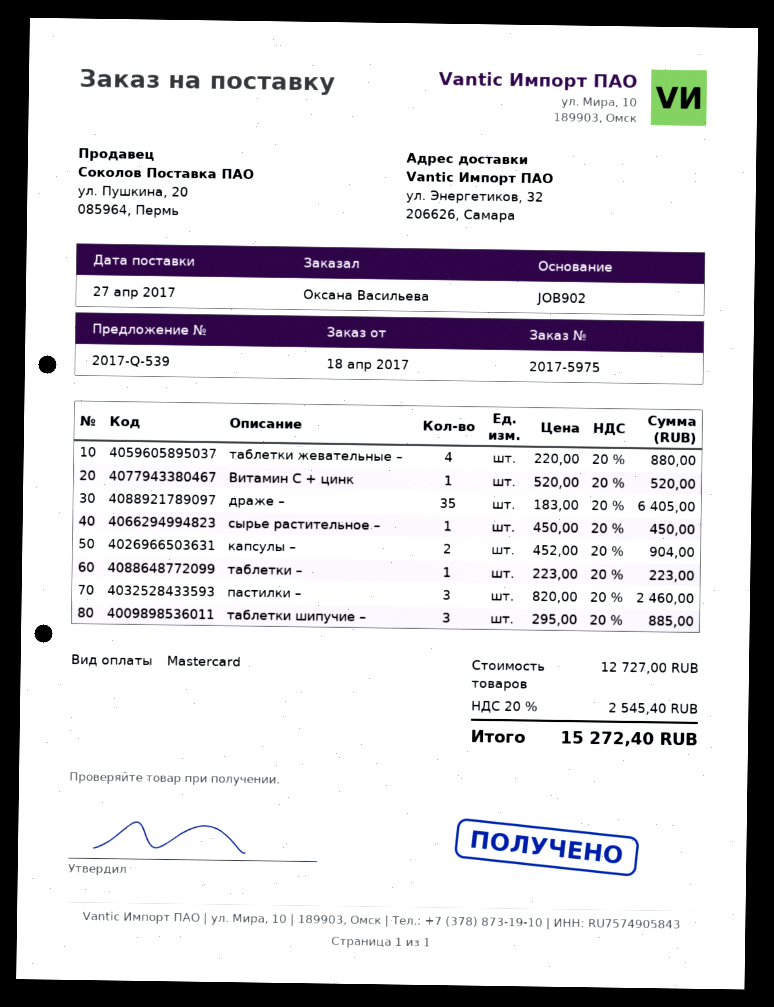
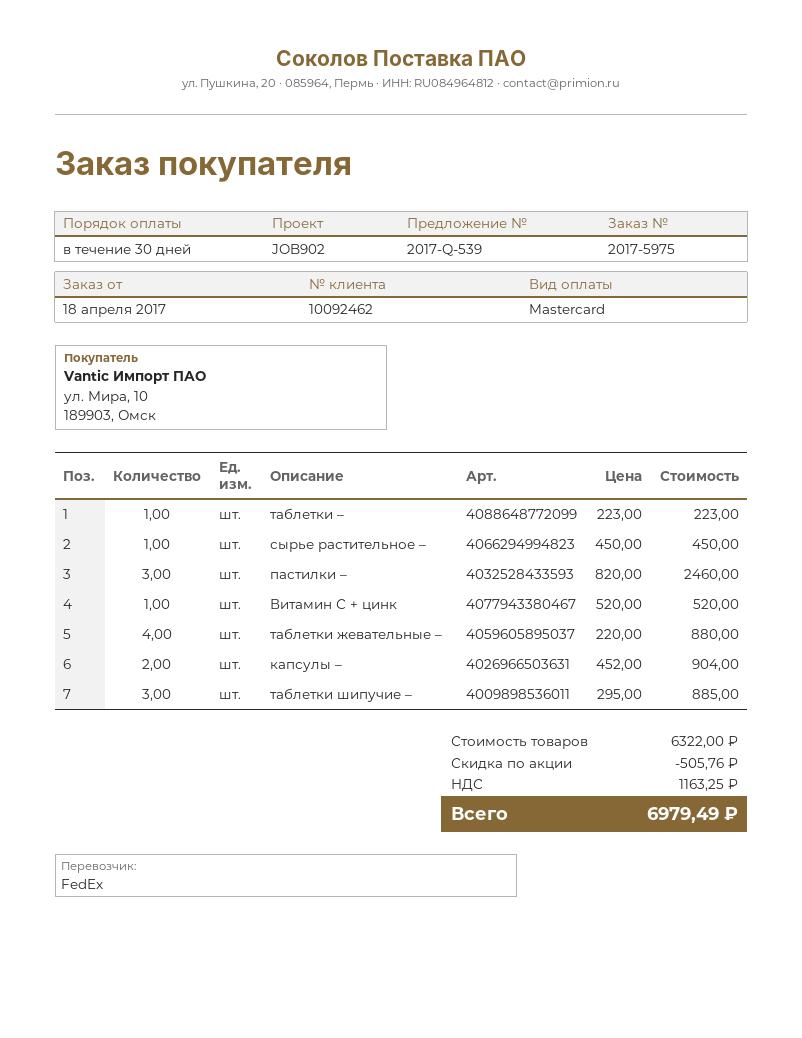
драже –: 35 x 183.00 = 6405.00 -> none
subtotal: 12727.00 -> 6322.00
discount: none -> 505.76
tax: 2545.40 -> 1163.25
total: 15272.40 -> 6979.49

